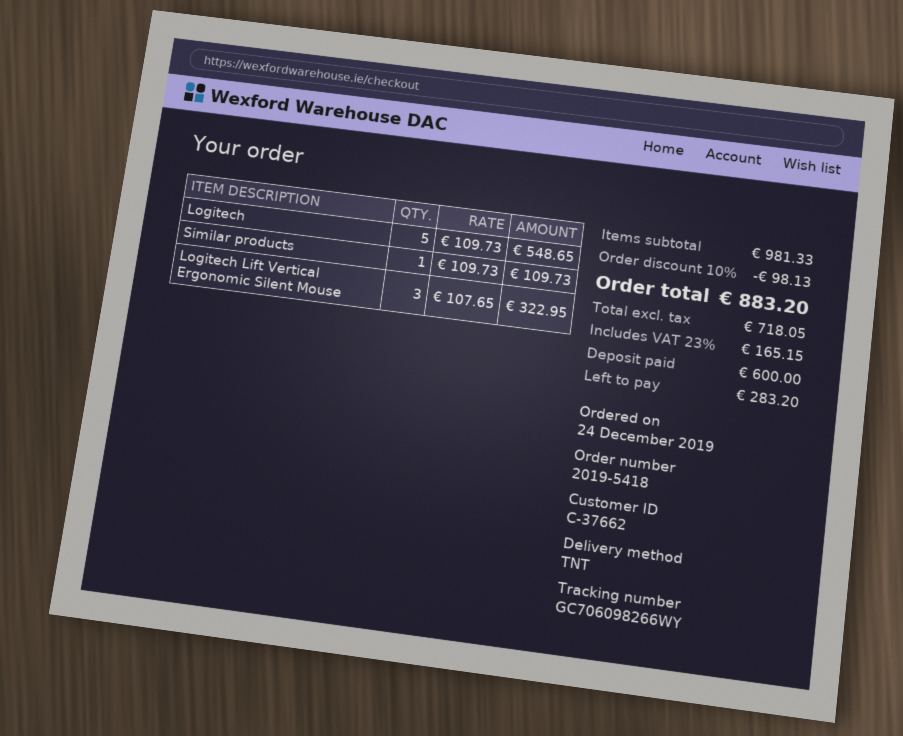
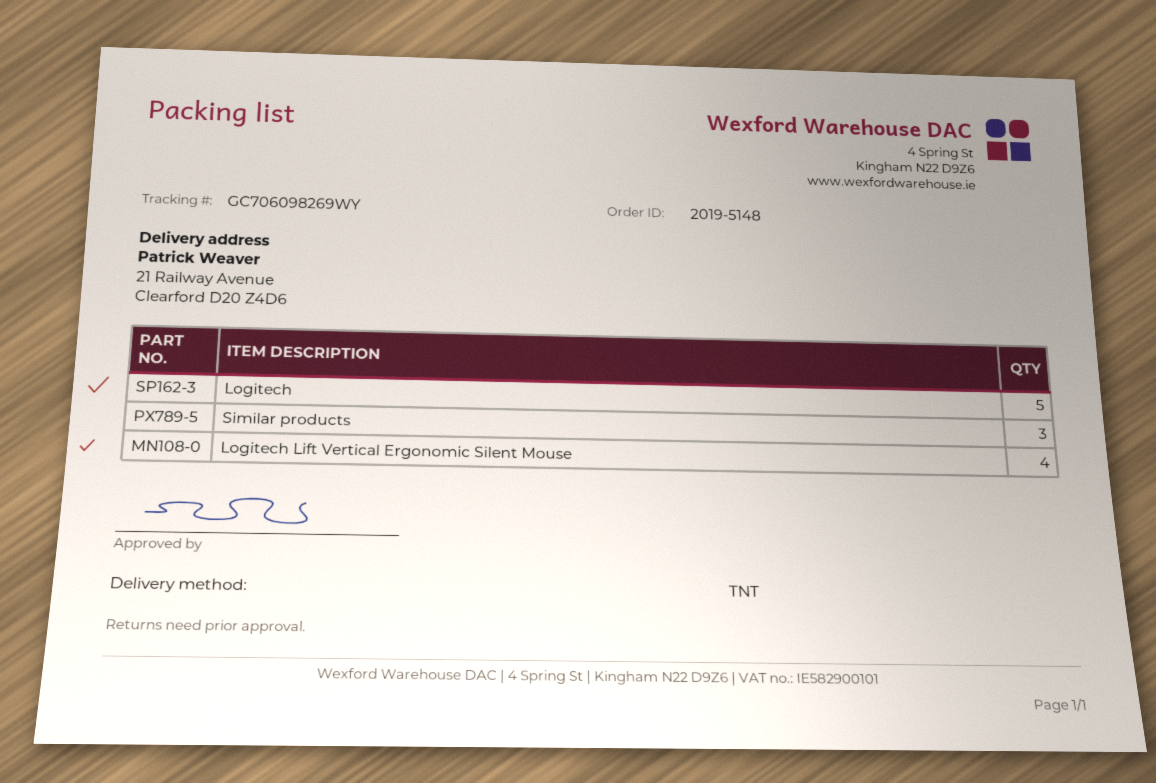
order number: 2019-5418 -> 2019-5148
tracking number: GC706098266WY -> GC706098269WY
Similar products: 1 -> 3
Logitech Lift Vertical Ergonomic Silent Mouse: 3 -> 4

